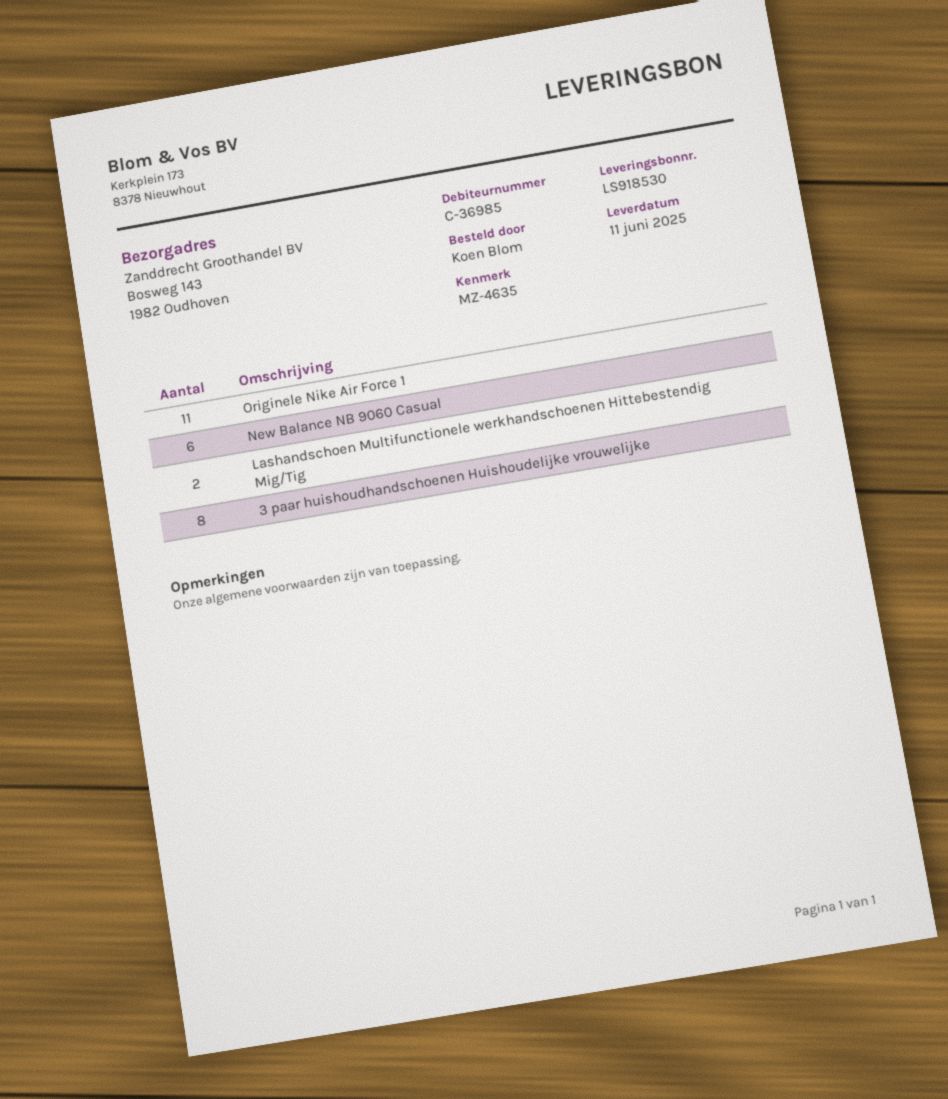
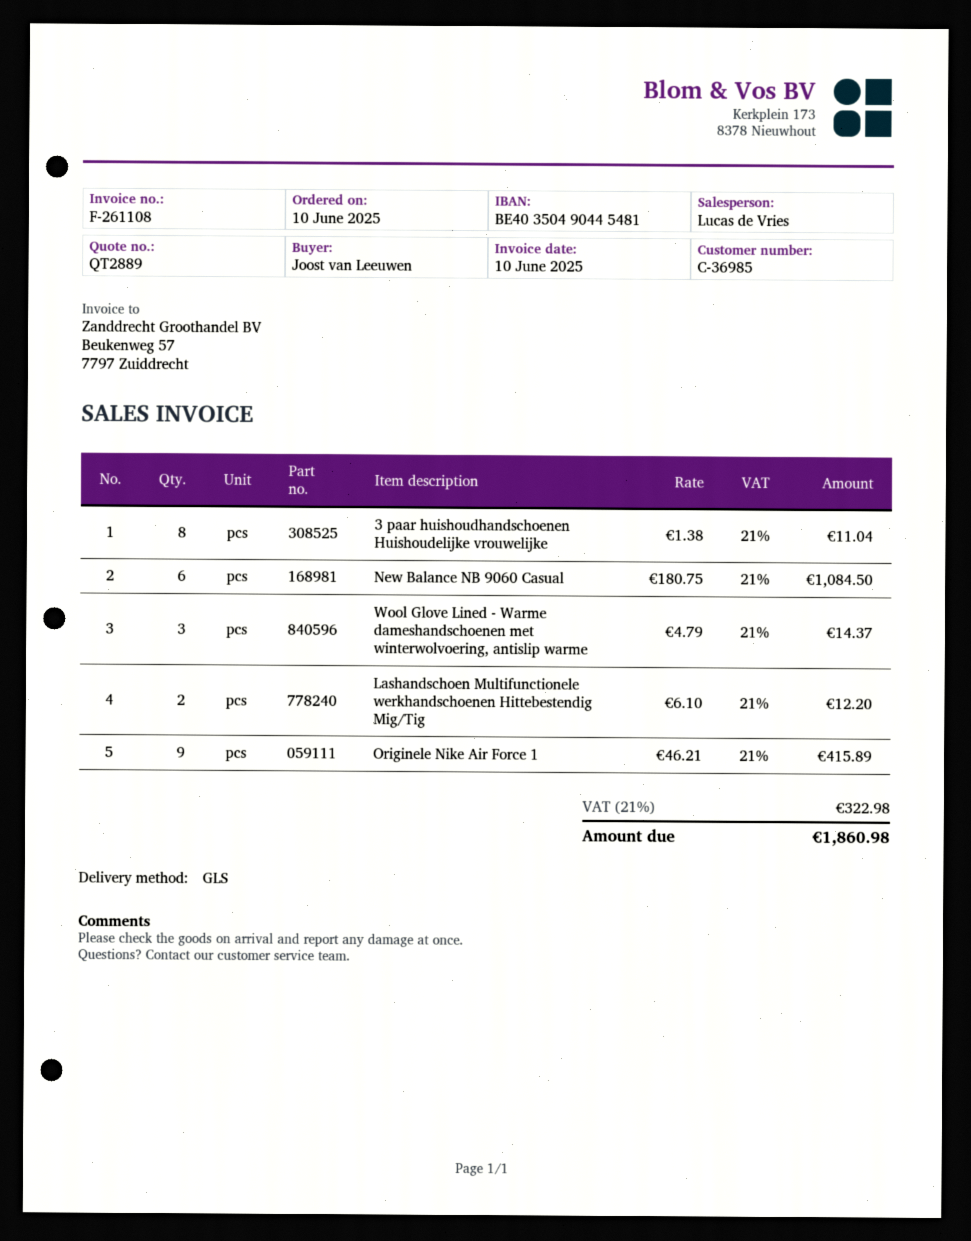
ordered by: Koen Blom -> Joost van Leeuwen
Originele Nike Air Force 1: 11 -> 9
Wool Glove Lined - Warme dameshandschoenen met winterwolvoering, antislip warme: none -> 3

